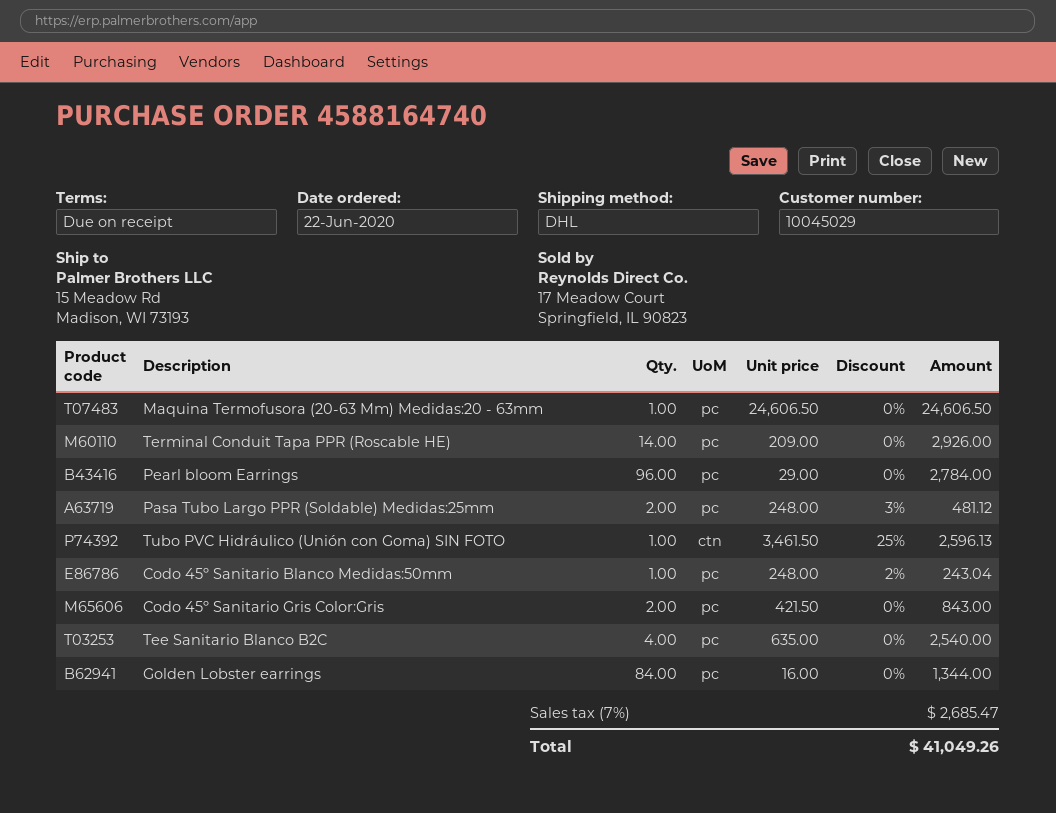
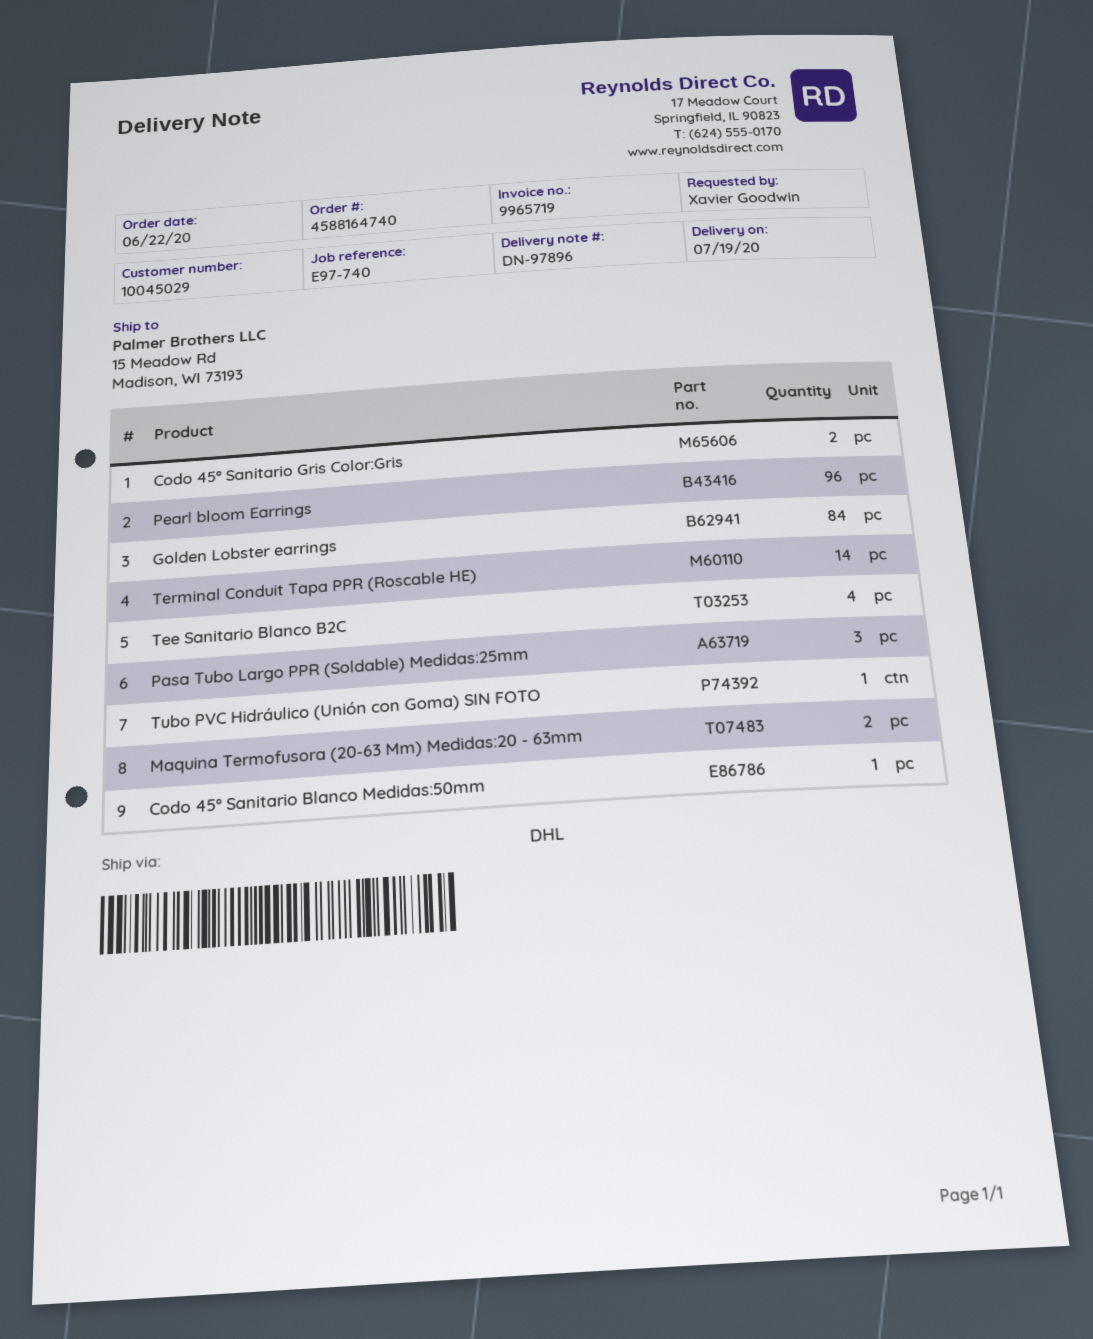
Maquina Termofusora (20-63 Mm) Medidas:20 - 63mm: 1 -> 2
Pasa Tubo Largo PPR (Soldable) Medidas:25mm: 2 -> 3

